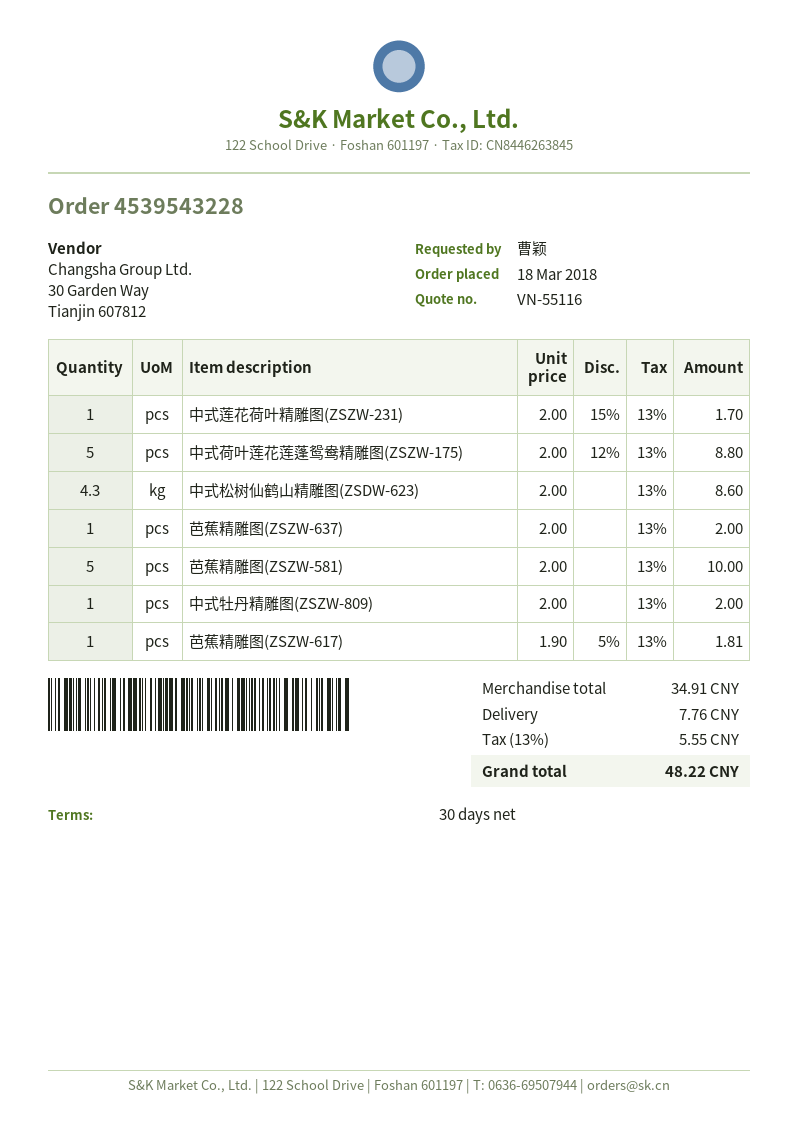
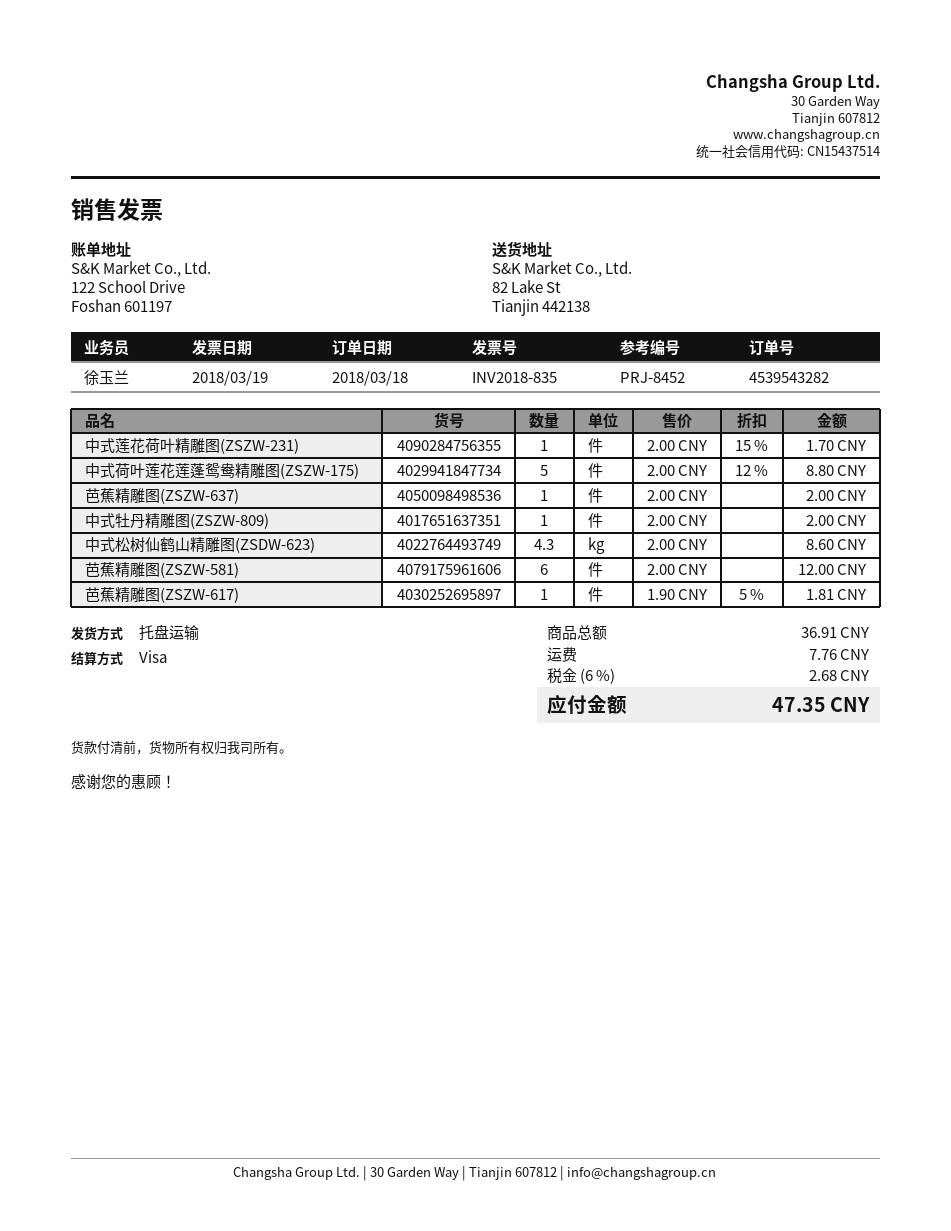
order number: 4539543228 -> 4539543282
芭蕉精雕图(ZSZW-581): 5 x 2.00 = 10.00 -> 6 x 2.00 = 12.00
subtotal: 34.91 -> 36.91
tax: 13% = 5.55 -> 6% = 2.68
total: 48.22 -> 47.35

